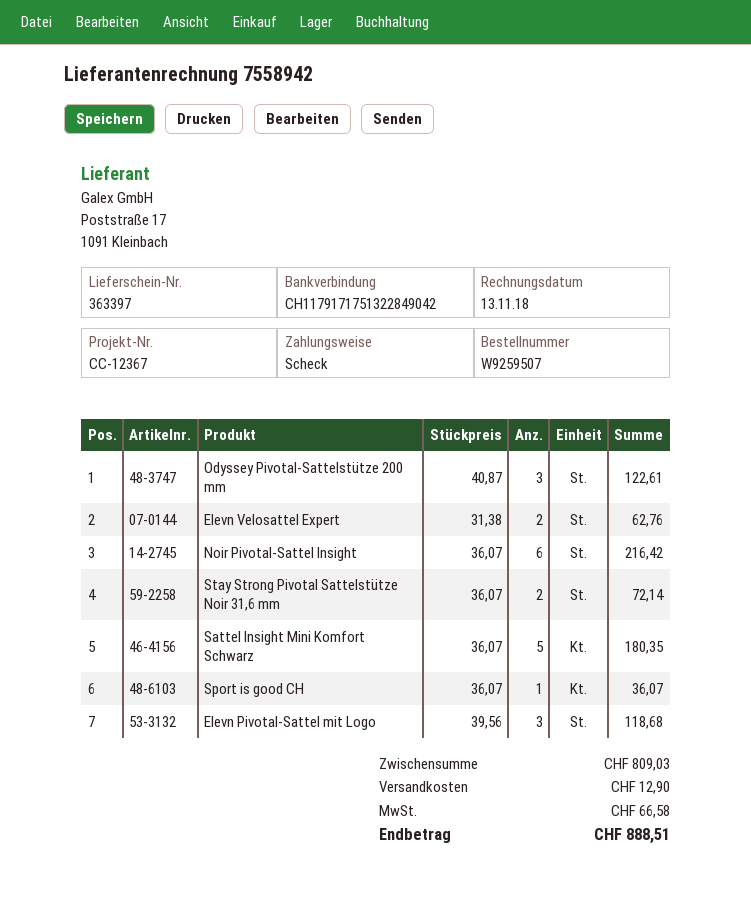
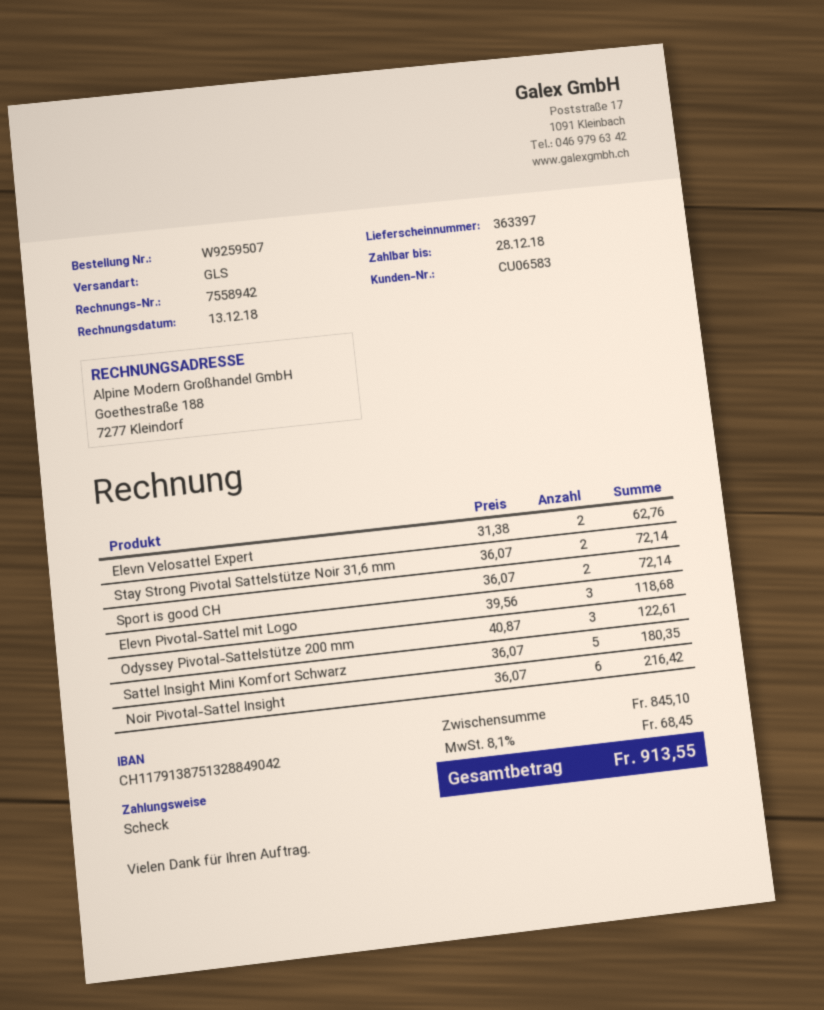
invoice date: 2018-11-13 -> 2018-12-13
bank account: CH1179171751322849042 -> CH1179138751328849042
Sport is good CH: 1 x 36.07 = 36.07 -> 2 x 36.07 = 72.14
subtotal: 809.03 -> 845.10
shipping: 12.90 -> none
tax: 66.58 -> 68.45
total: 888.51 -> 913.55

